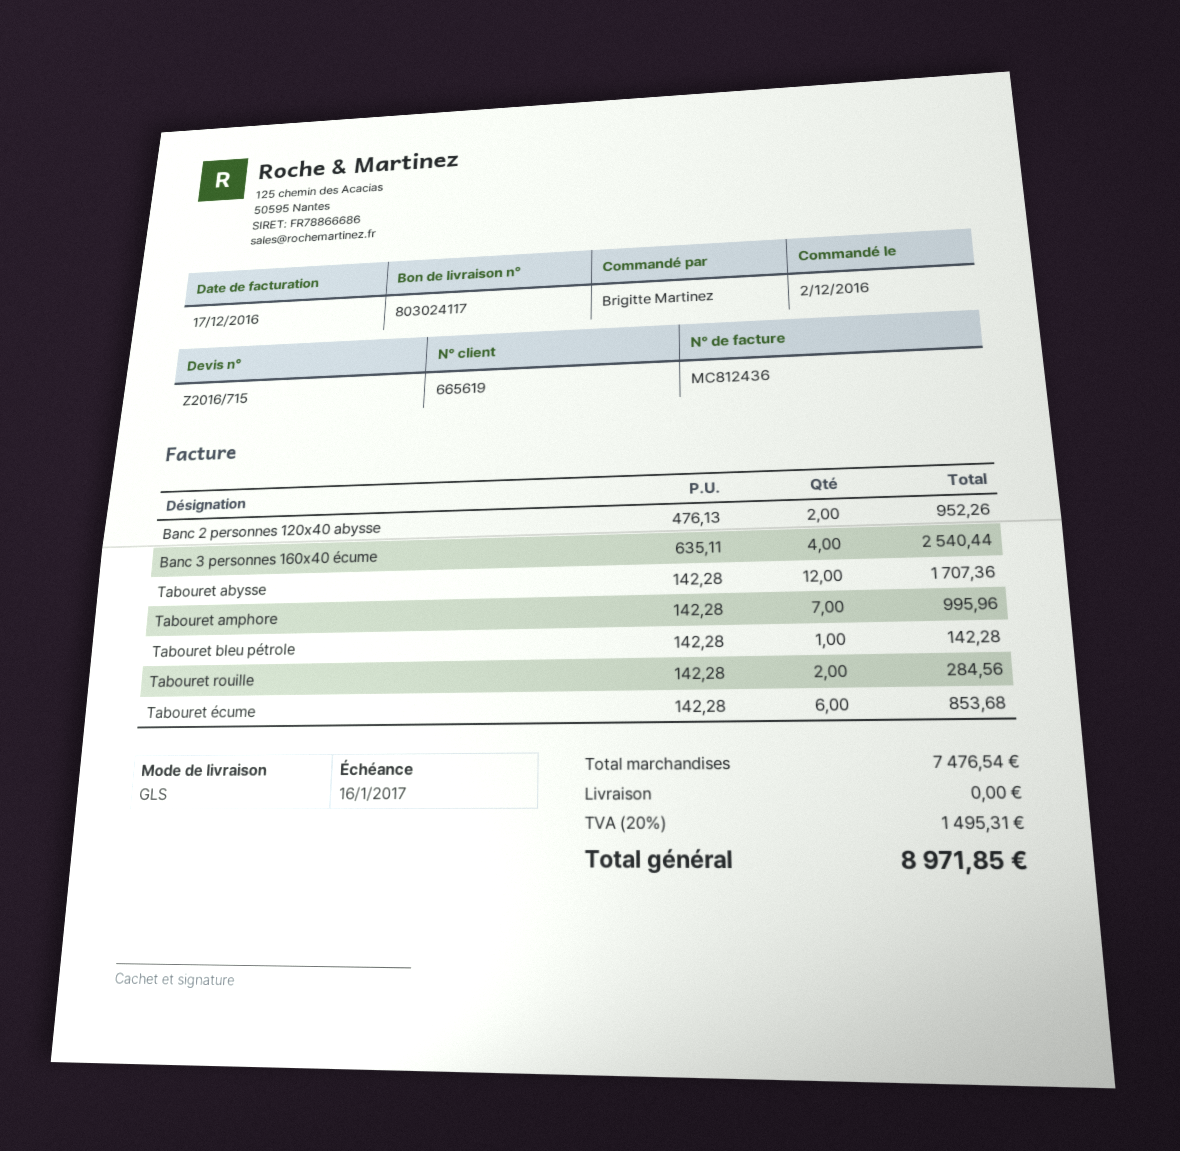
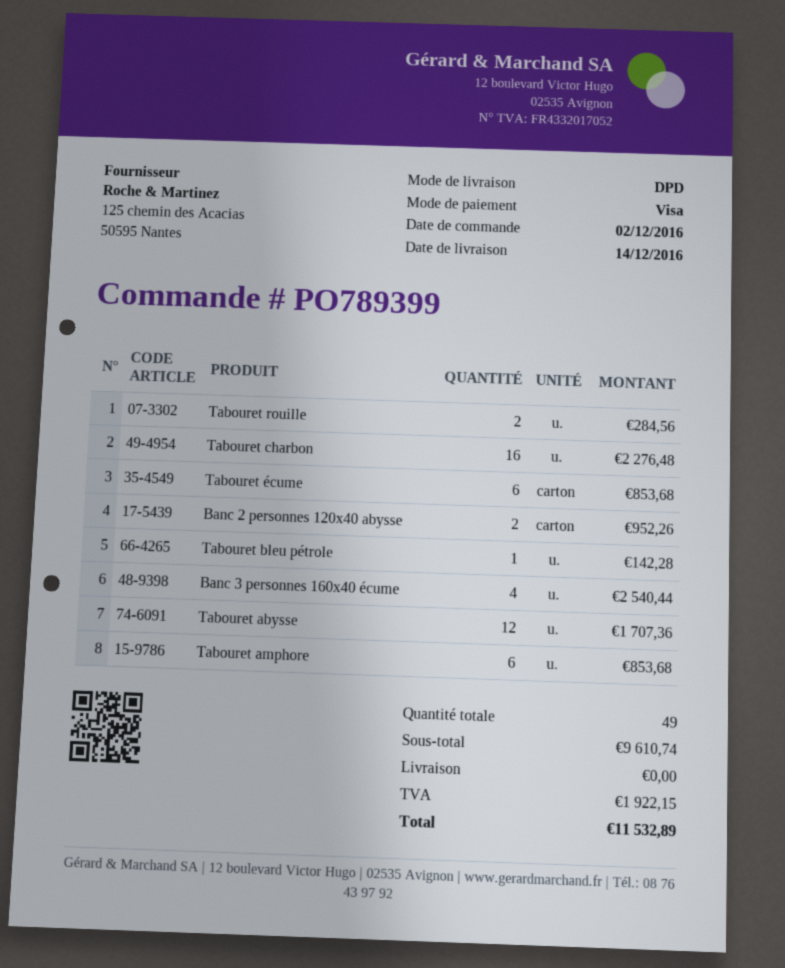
shipping method: GLS -> DPD
Tabouret amphore: 7 for 995.96 -> 6 for 853.68
Tabouret charbon: none -> 16 for 2276.48
subtotal: 7476.54 -> 9610.74
tax: 1495.31 -> 1922.15
total: 8971.85 -> 11532.89

